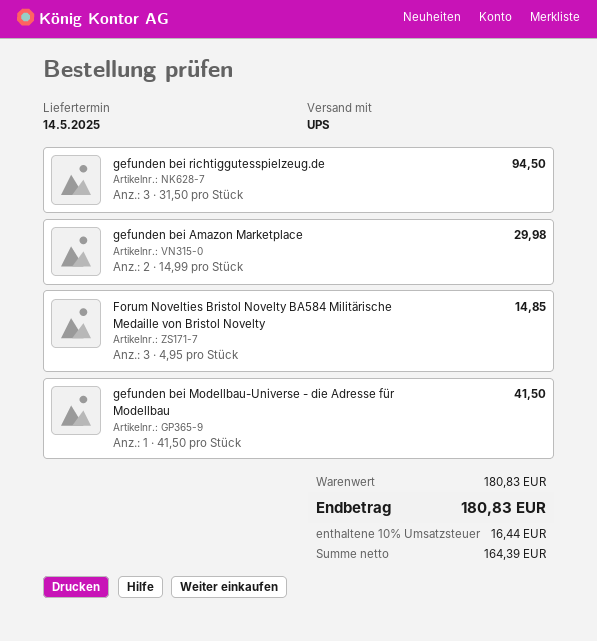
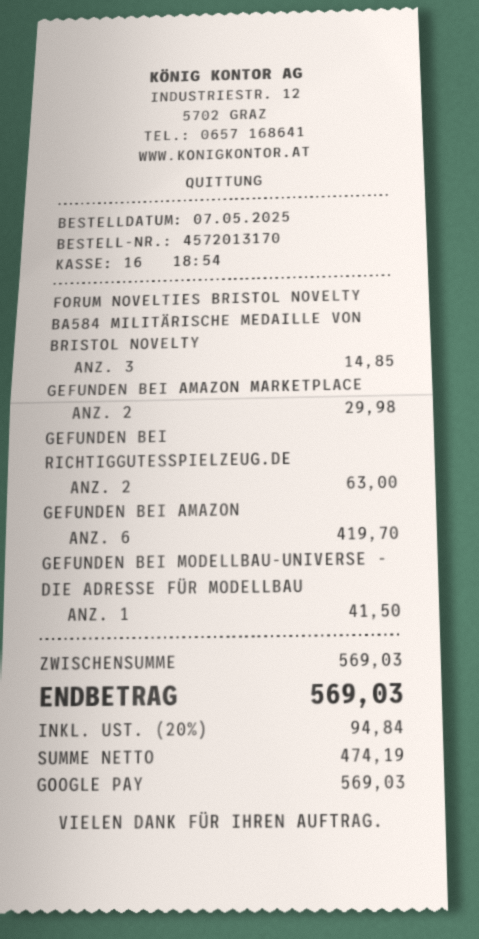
gefunden bei richtiggutesspielzeug.de: 3 for 94.50 -> 2 for 63.00
GEFUNDEN BEI AMAZON: none -> 6 for 419.70
subtotal: 180.83 -> 569.03
net: 164.39 -> 474.19
tax: 10% = 16.44 -> 20% = 94.84
total: 180.83 -> 569.03

